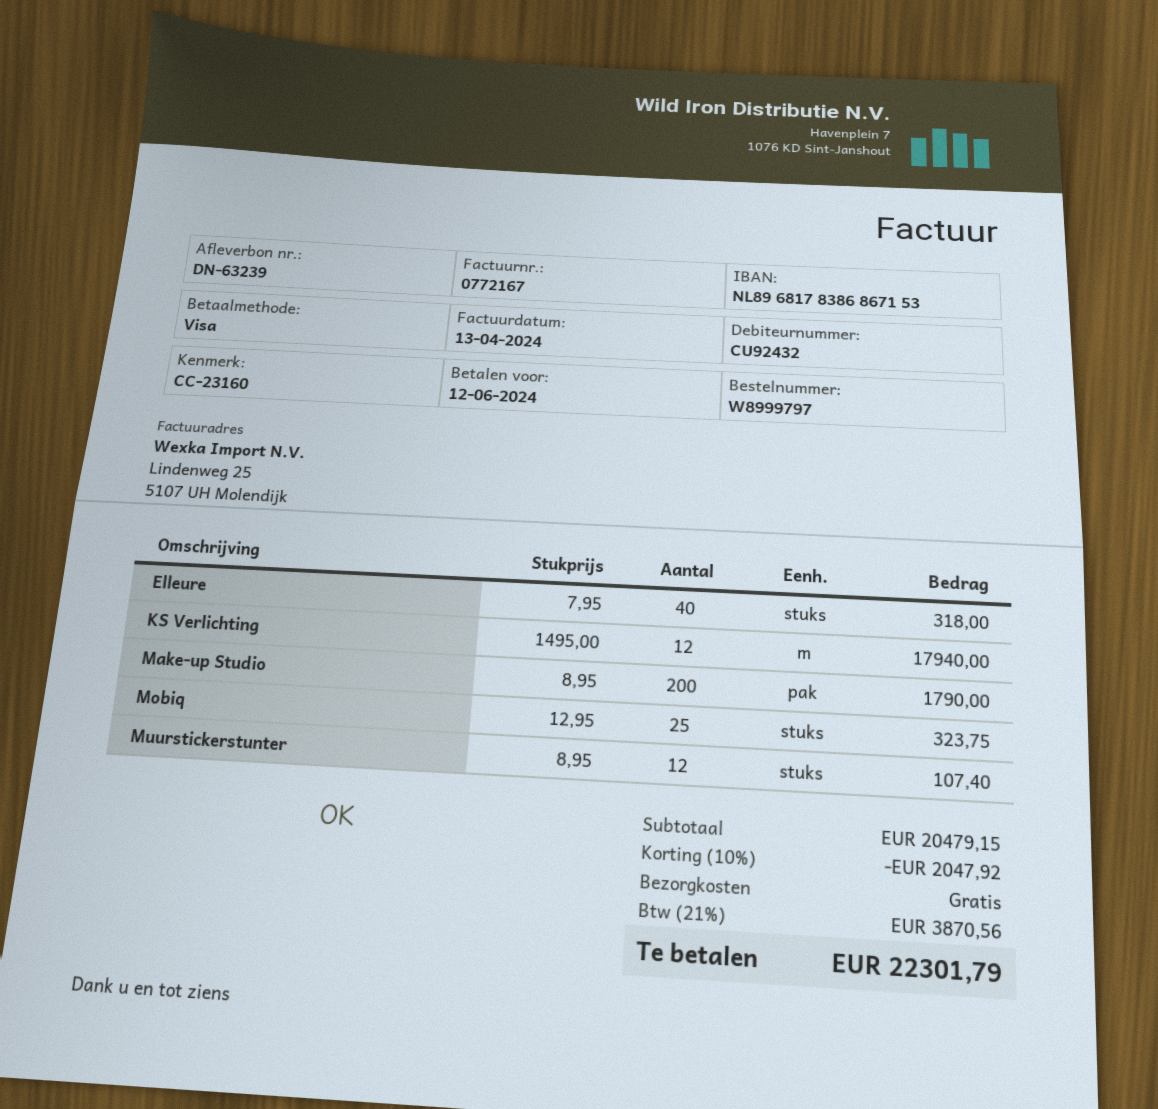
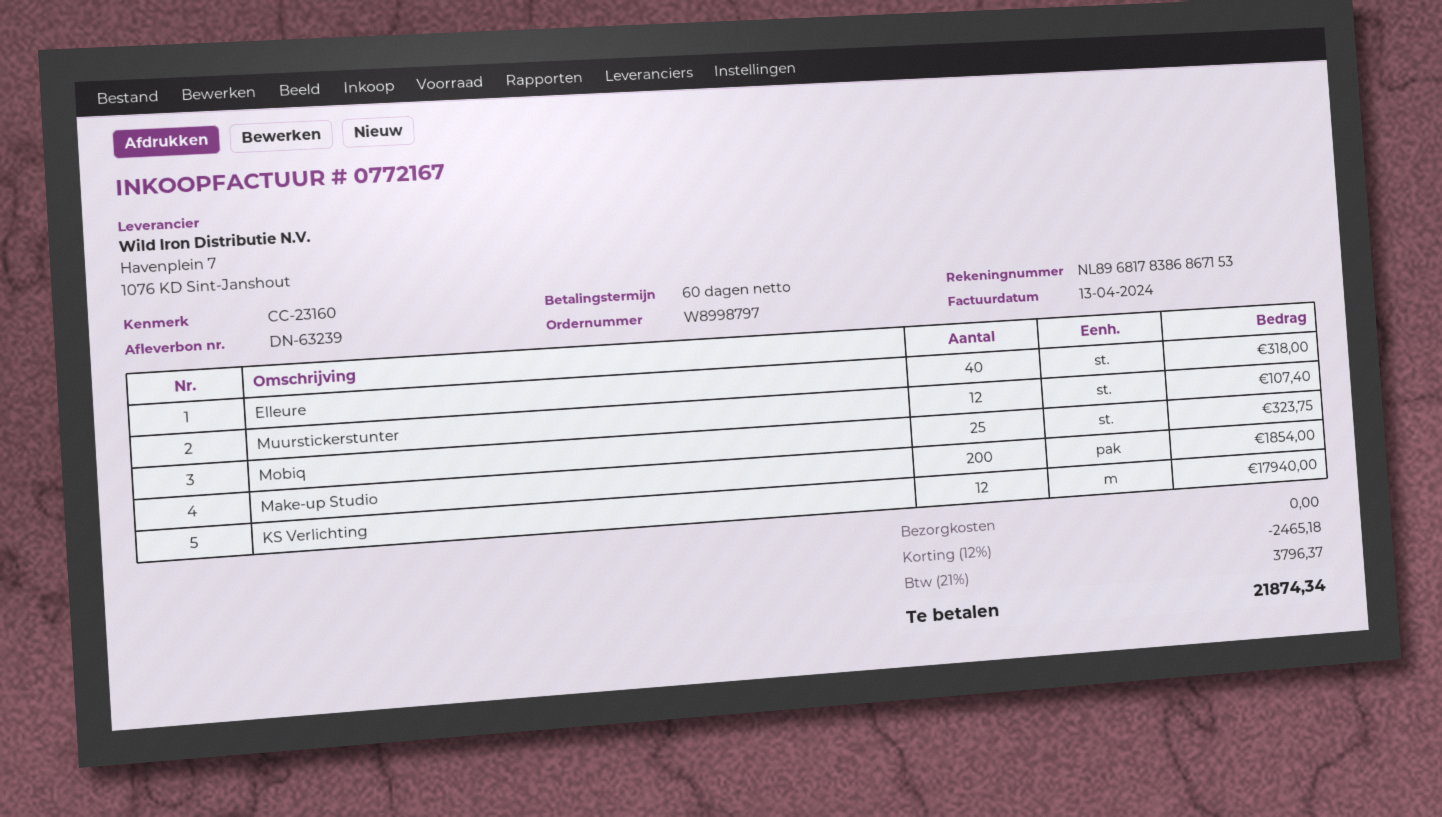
order number: W8999797 -> W8998797
Make-up Studio: 200 for 1790.00 -> 200 for 1854.00
discount: 10% = 2047.92 -> 12% = 2465.18
tax: 21% = 3870.56 -> 21% = 3796.37
total: 22301.79 -> 21874.34

